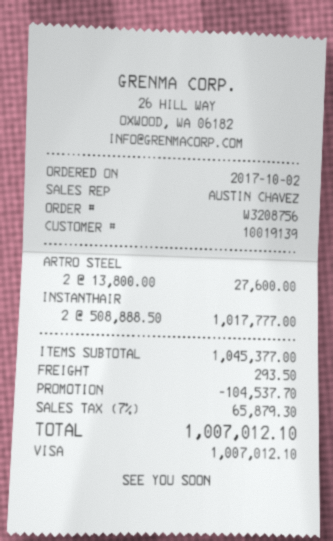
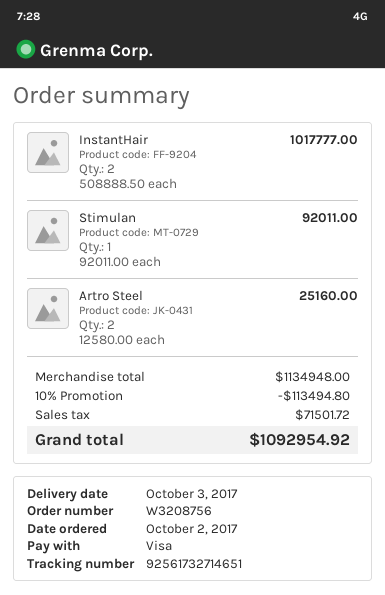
ARTRO STEEL: 2 x 13800.00 = 27600.00 -> 2 x 12580.00 = 25160.00
Stimulan: none -> 1 x 92011.00 = 92011.00
subtotal: 1045377.00 -> 1134948.00
discount: 104537.70 -> 113494.80
shipping: 293.50 -> none
tax: 65879.30 -> 71501.72
total: 1007012.10 -> 1092954.92

